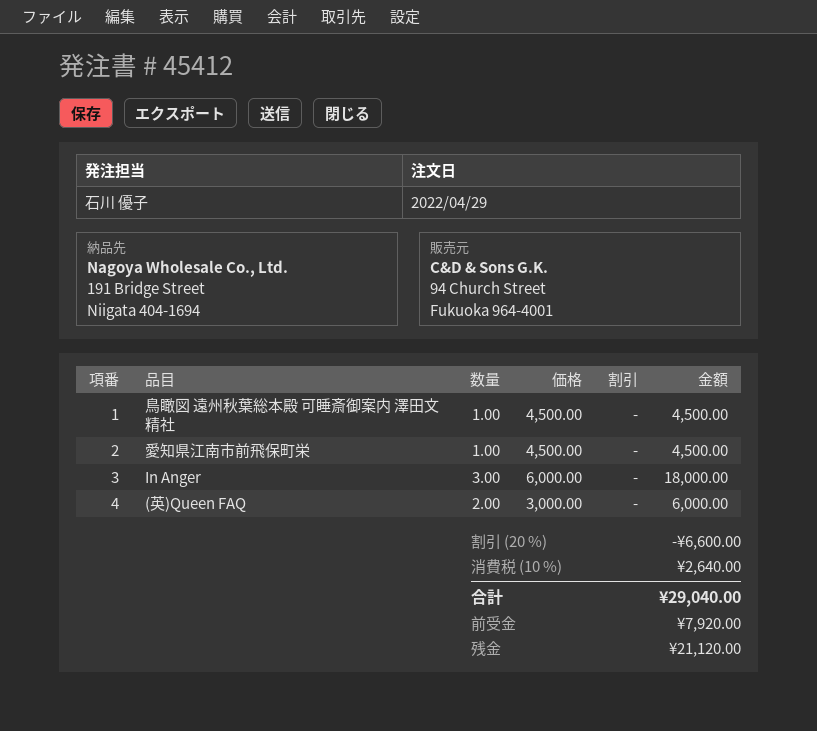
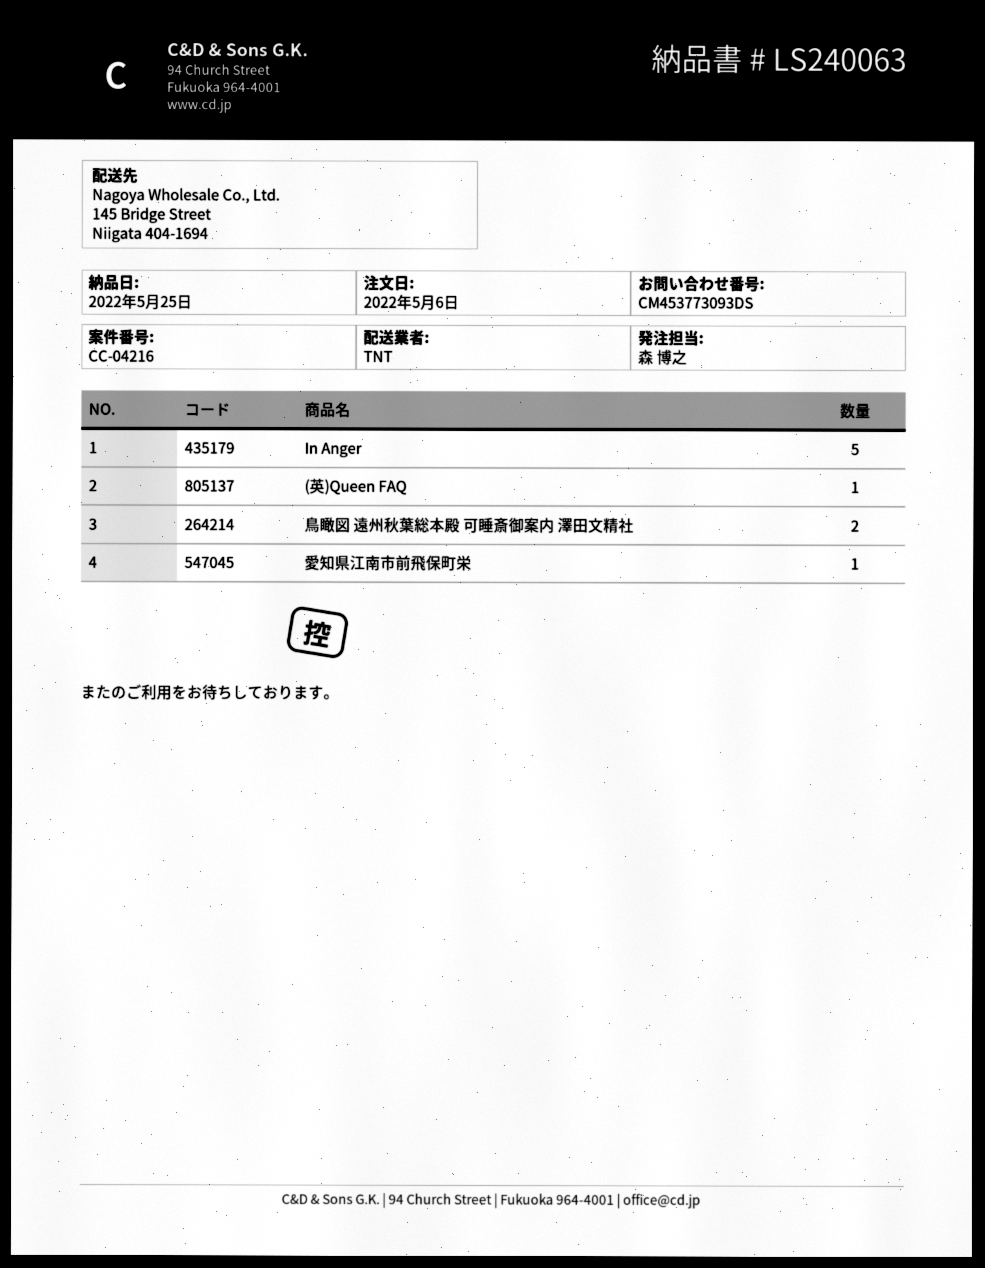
order date: 2022-04-29 -> 2022-05-06
ordered by: 石川 優子 -> 森 博之
ship to: 191 Bridge Street, Niigata 404-1694 -> 145 Bridge Street, Niigata 404-1694
鳥瞰図 遠州秋葉総本殿 可睡斎御案内 澤田文精社: 1 -> 2
In Anger: 3 -> 5
(英)Queen FAQ: 2 -> 1

